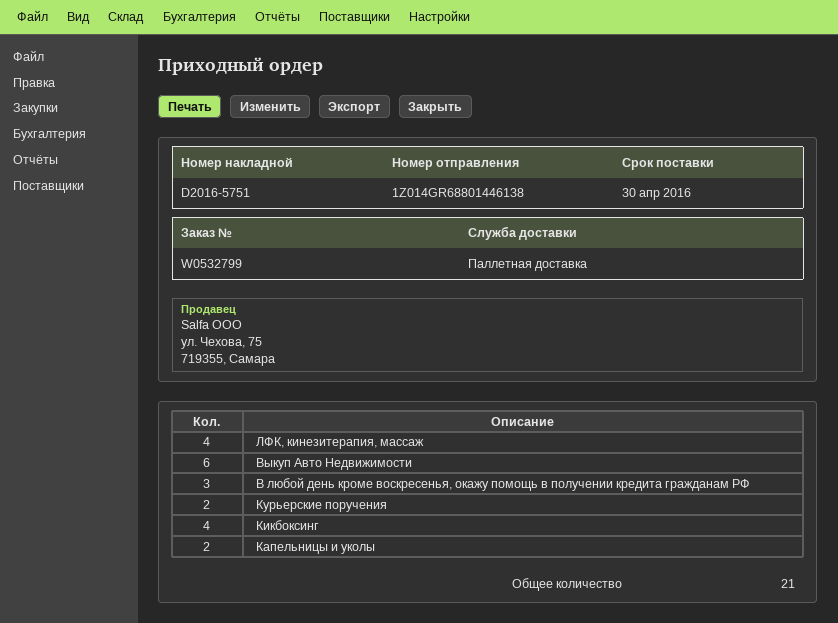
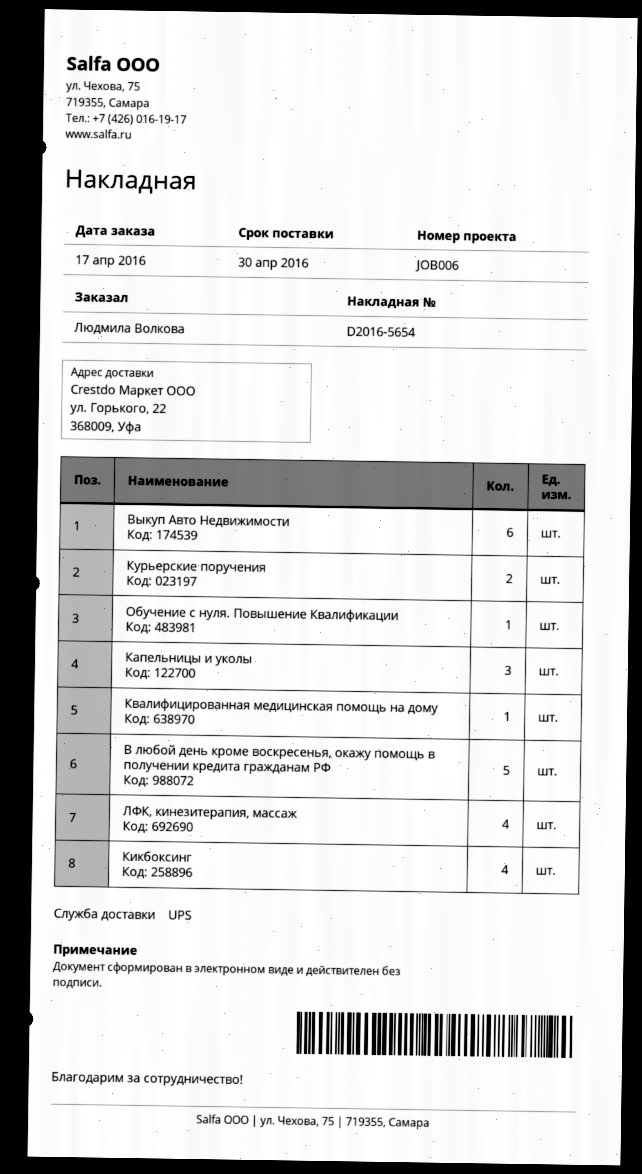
delivery note number: D2016-5751 -> D2016-5654
shipping method: pallet freight -> UPS
В любой день кроме воскресенья, окажу помощь в получении кредита гражданам РФ: 3 -> 5
Капельницы и уколы: 2 -> 3
Обучение с нуля. Повышение Квалификации: none -> 1
Квалифицированная медицинская помощь на дому: none -> 1

